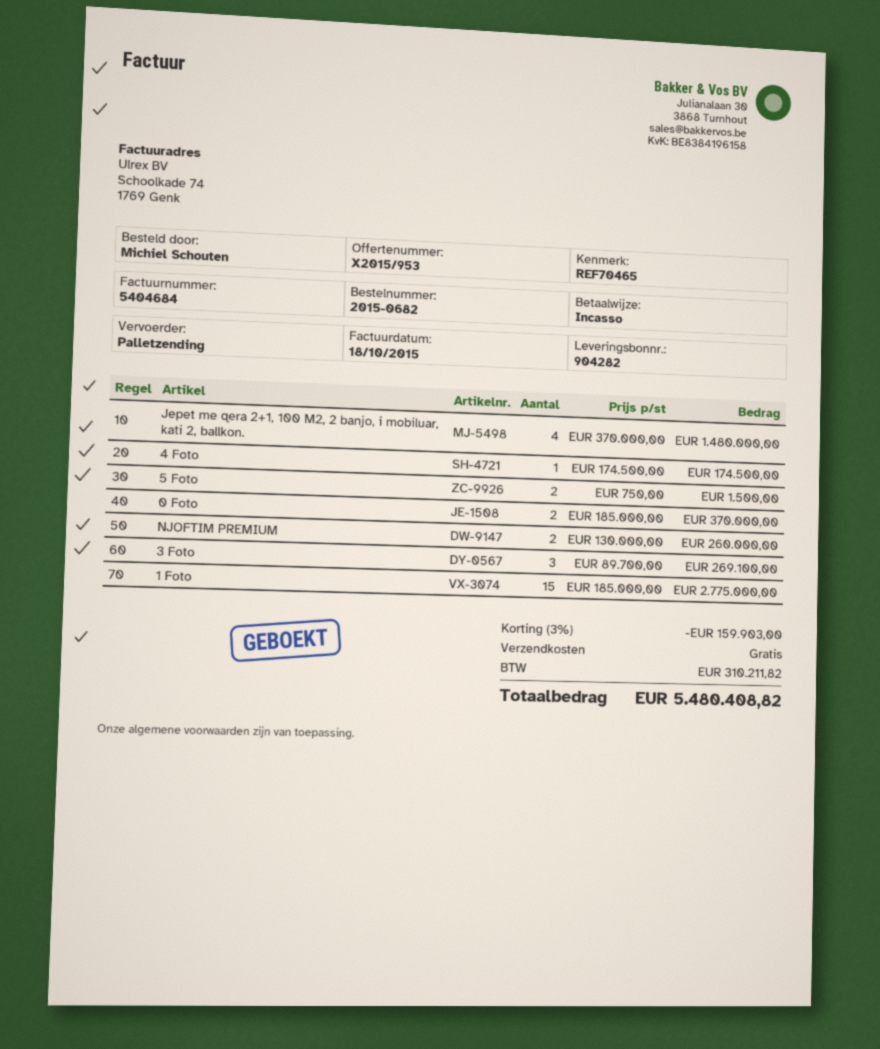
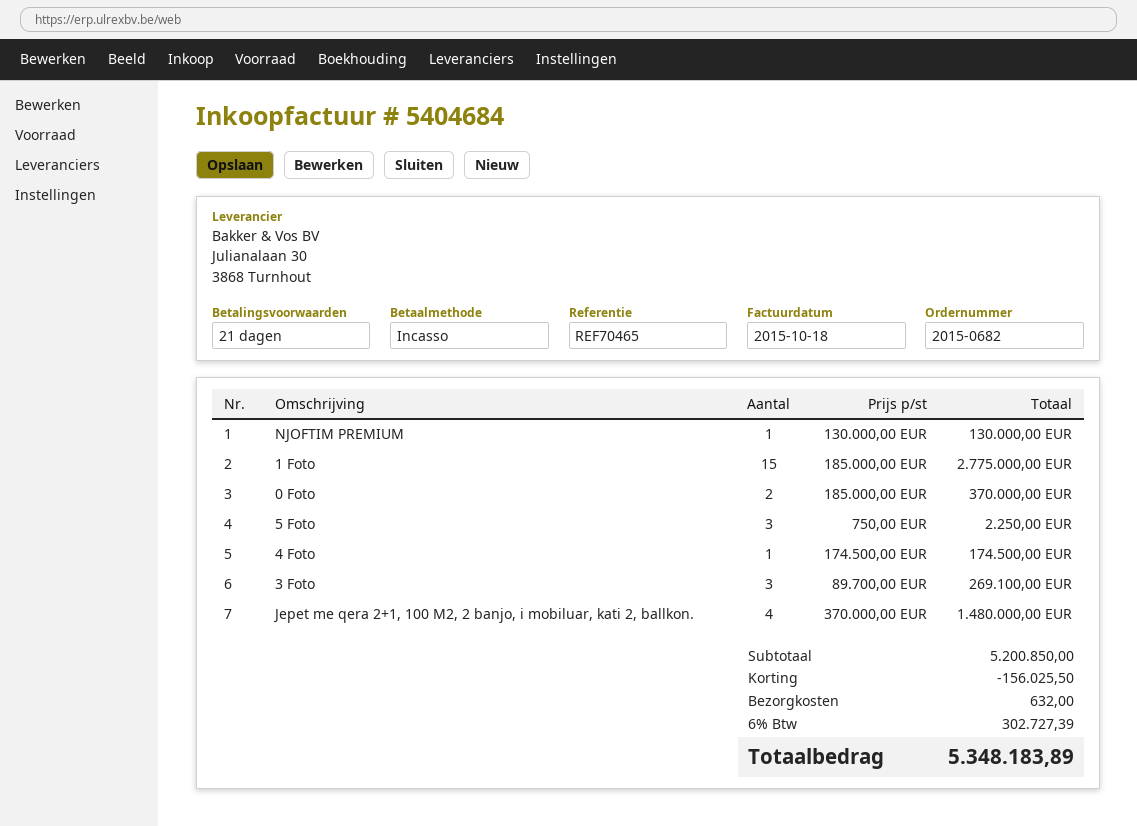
5 Foto: 2 x 750.00 = 1500.00 -> 3 x 750.00 = 2250.00
NJOFTIM PREMIUM: 2 x 130000.00 = 260000.00 -> 1 x 130000.00 = 130000.00
discount: 159903.00 -> 156025.50
shipping: 0.00 -> 632.00
tax: 310211.82 -> 302727.39
total: 5480408.82 -> 5348183.89

